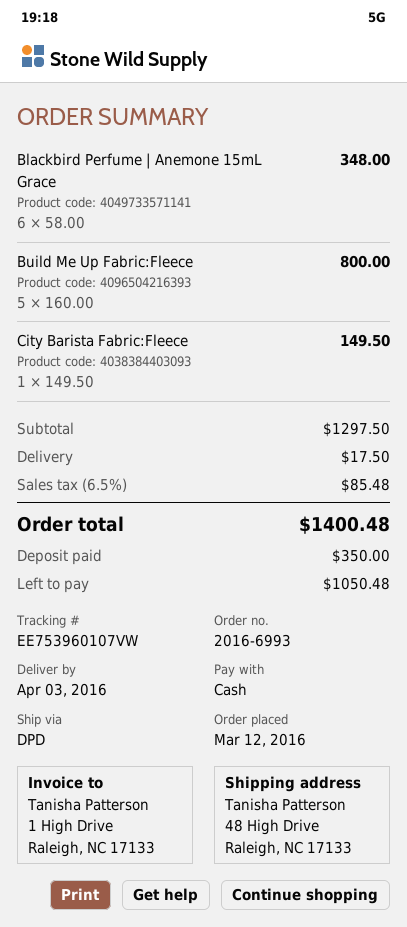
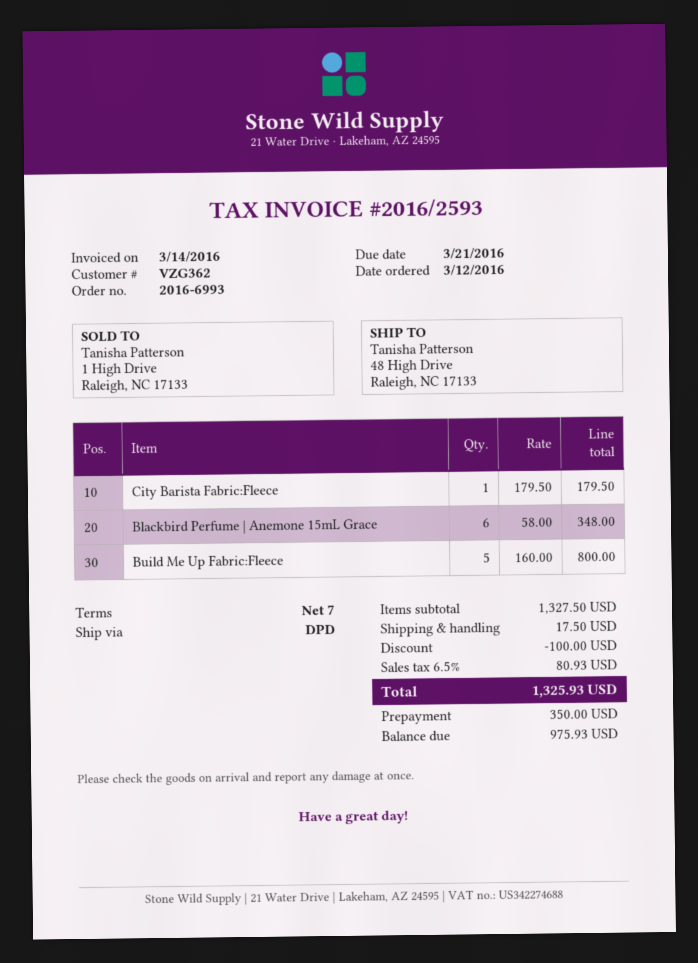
City Barista Fabric:Fleece: 1 x 149.50 = 149.50 -> 1 x 179.50 = 179.50
subtotal: 1297.50 -> 1327.50
discount: none -> 100.00
tax: 6.5% = 85.48 -> 6.5% = 80.93
total: 1400.48 -> 1325.93
balance: 1050.48 -> 975.93

